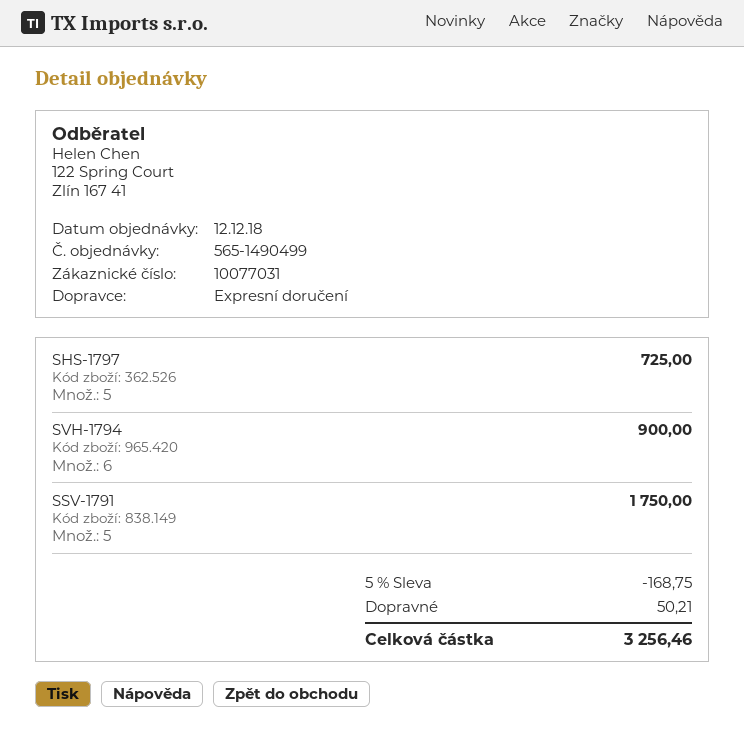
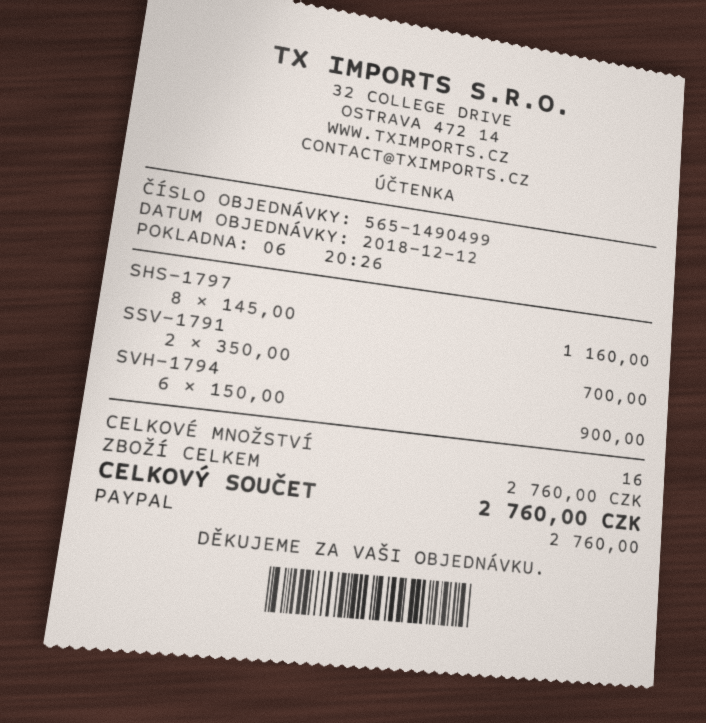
SHS-1797: 5 for 725.00 -> 8 for 1160.00
SSV-1791: 5 for 1750.00 -> 2 for 700.00
discount: 5% = 168.75 -> none
shipping: 50.21 -> none
total: 3256.46 -> 2760.00

